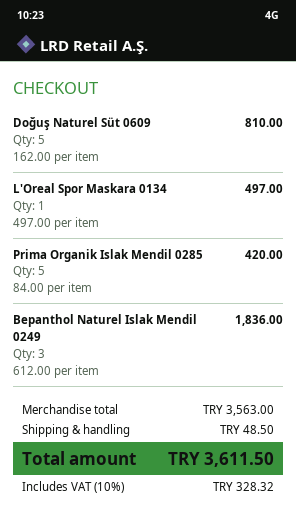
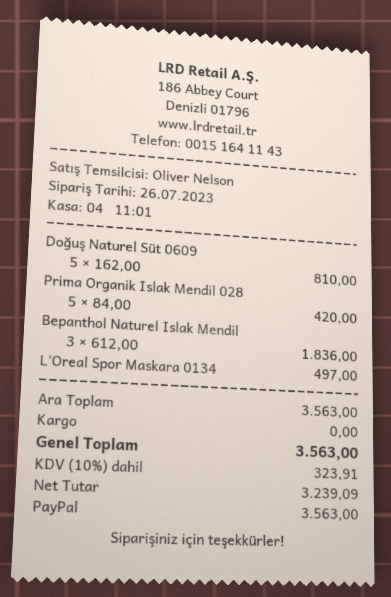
shipping: 48.50 -> 0.00
tax: 10% = 328.32 -> 10% = 323.91
total: 3611.50 -> 3563.00

